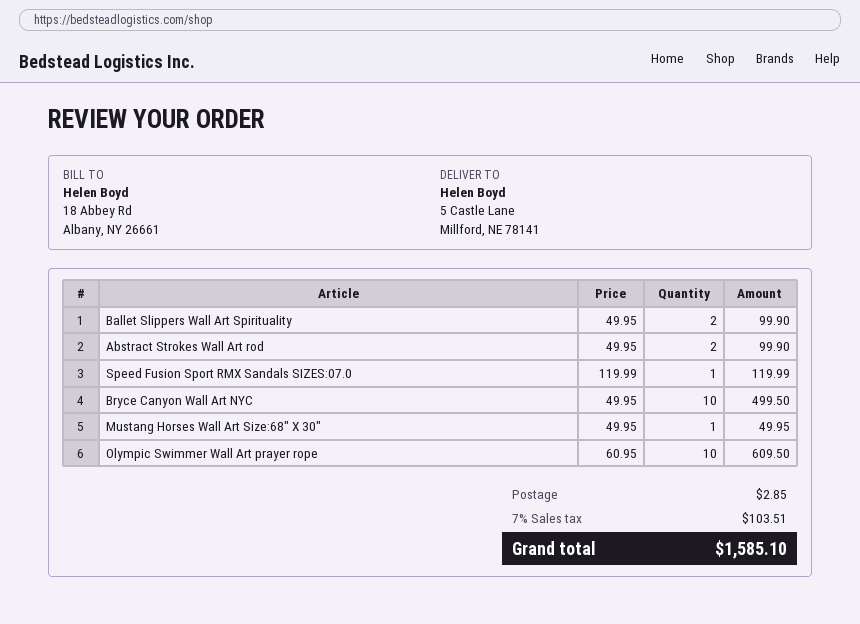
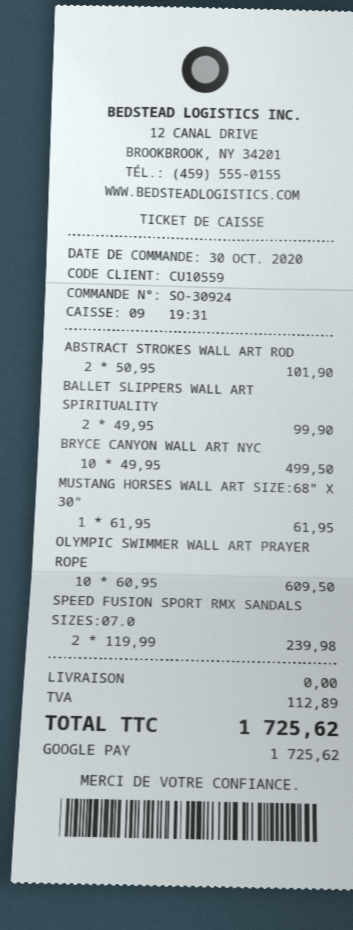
Abstract Strokes Wall Art rod: 2 x 49.95 = 99.90 -> 2 x 50.95 = 101.90
Speed Fusion Sport RMX Sandals SIZES:07.0: 1 x 119.99 = 119.99 -> 2 x 119.99 = 239.98
Mustang Horses Wall Art Size:68" X 30": 1 x 49.95 = 49.95 -> 1 x 61.95 = 61.95
shipping: 2.85 -> 0.00
tax: 103.51 -> 112.89
total: 1585.10 -> 1725.62

